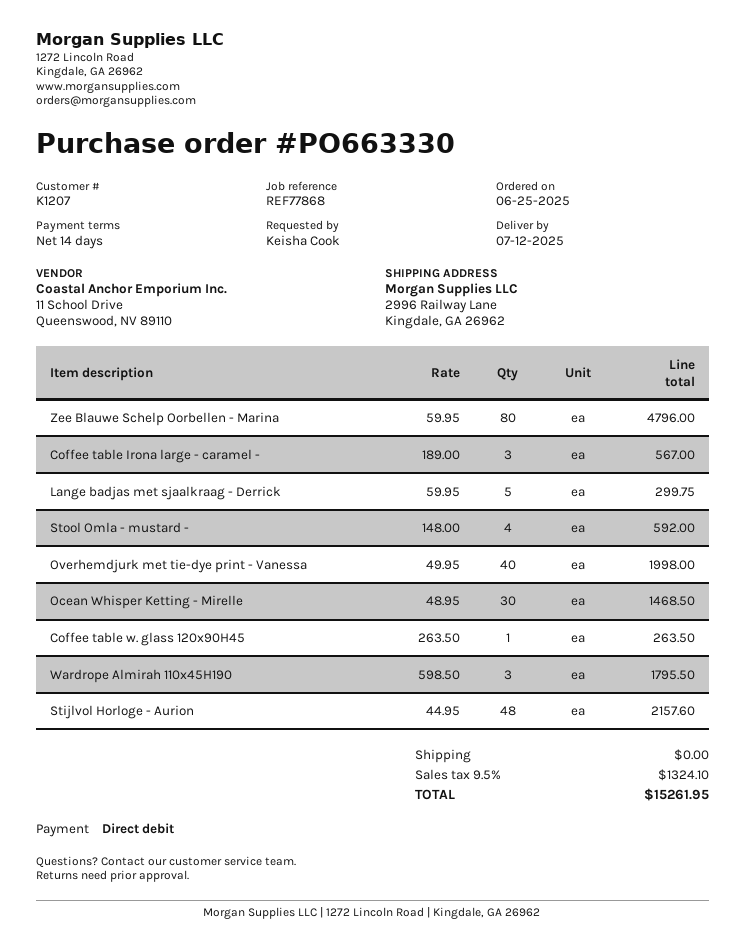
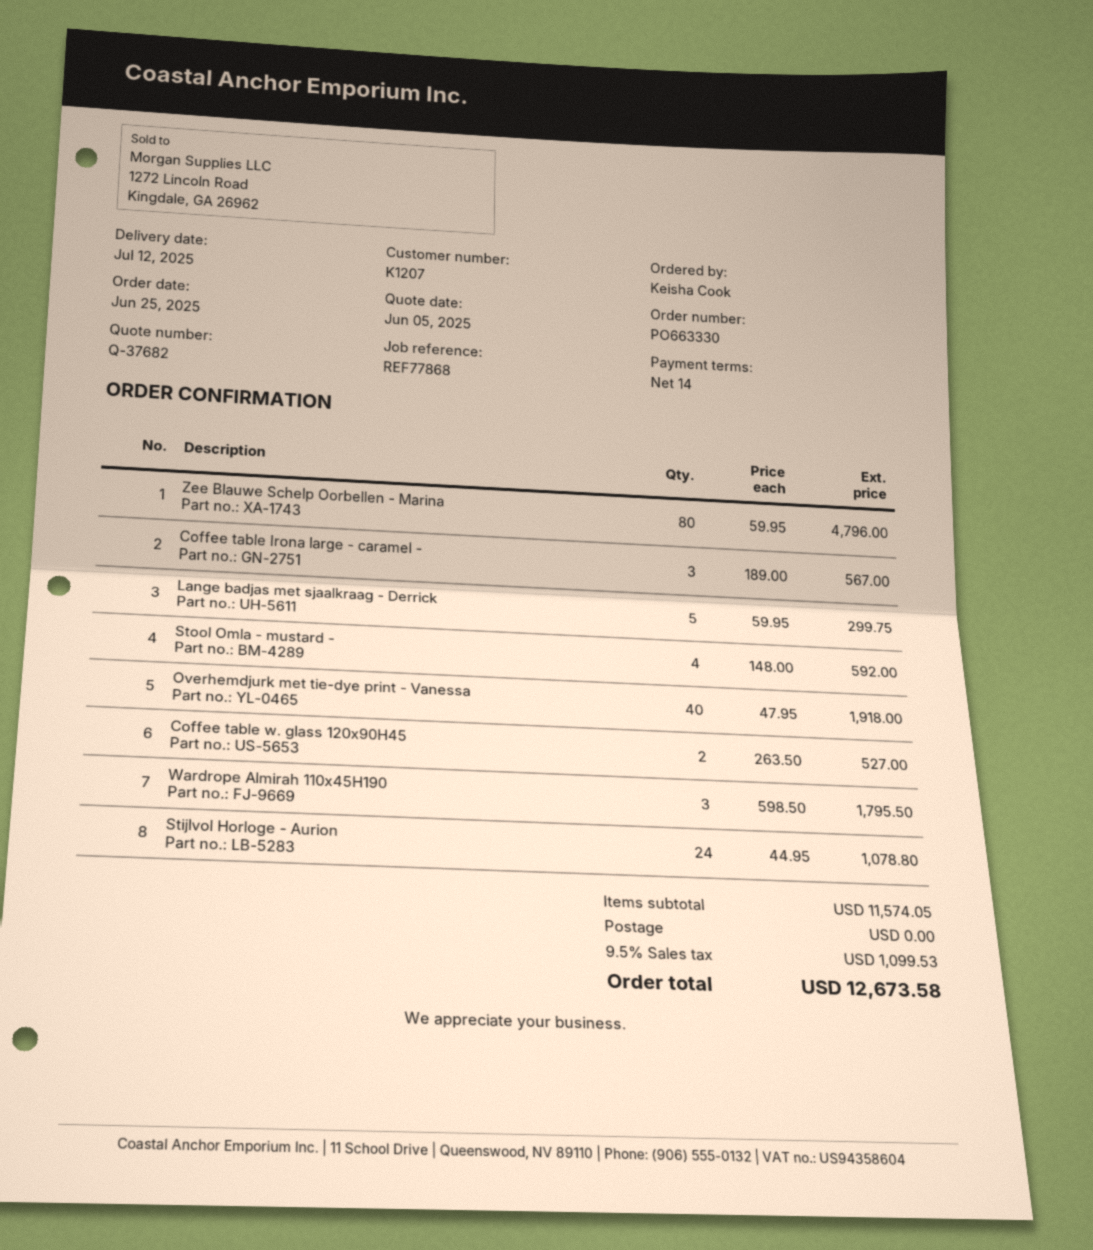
Overhemdjurk met tie-dye print - Vanessa: 40 x 49.95 = 1998.00 -> 40 x 47.95 = 1918.00
Ocean Whisper Ketting - Mirelle: 30 x 48.95 = 1468.50 -> none
Coffee table w. glass 120x90H45: 1 x 263.50 = 263.50 -> 2 x 263.50 = 527.00
Stijlvol Horloge - Aurion: 48 x 44.95 = 2157.60 -> 24 x 44.95 = 1078.80
tax: 9.5% = 1324.10 -> 9.5% = 1099.53
total: 15261.95 -> 12673.58

